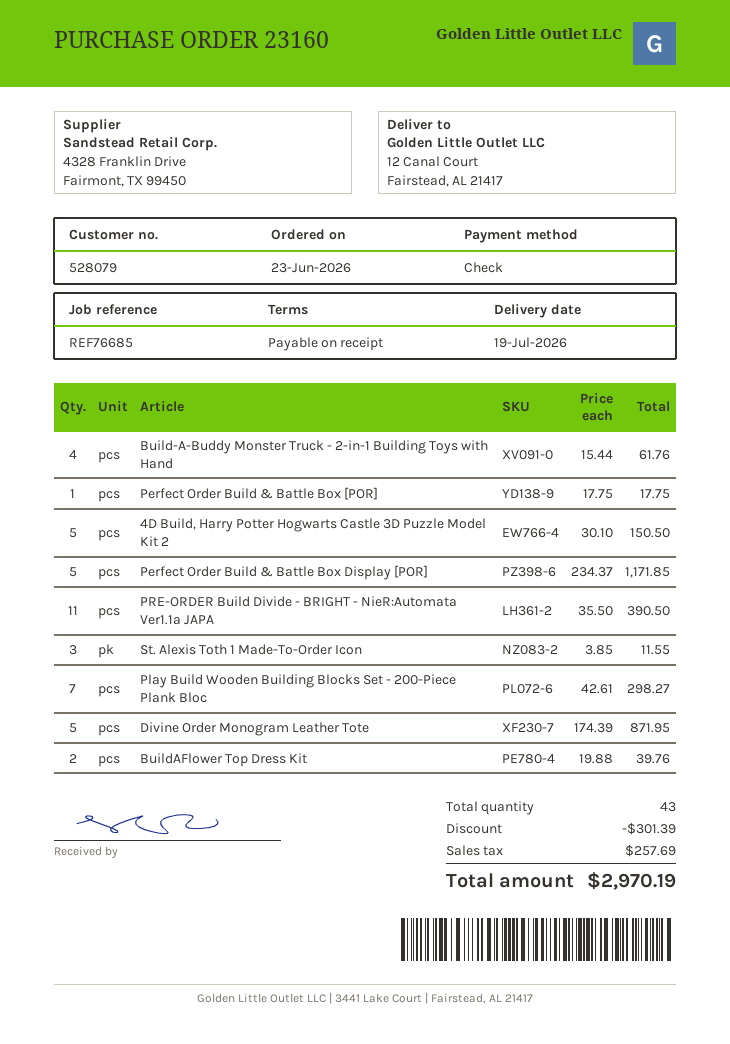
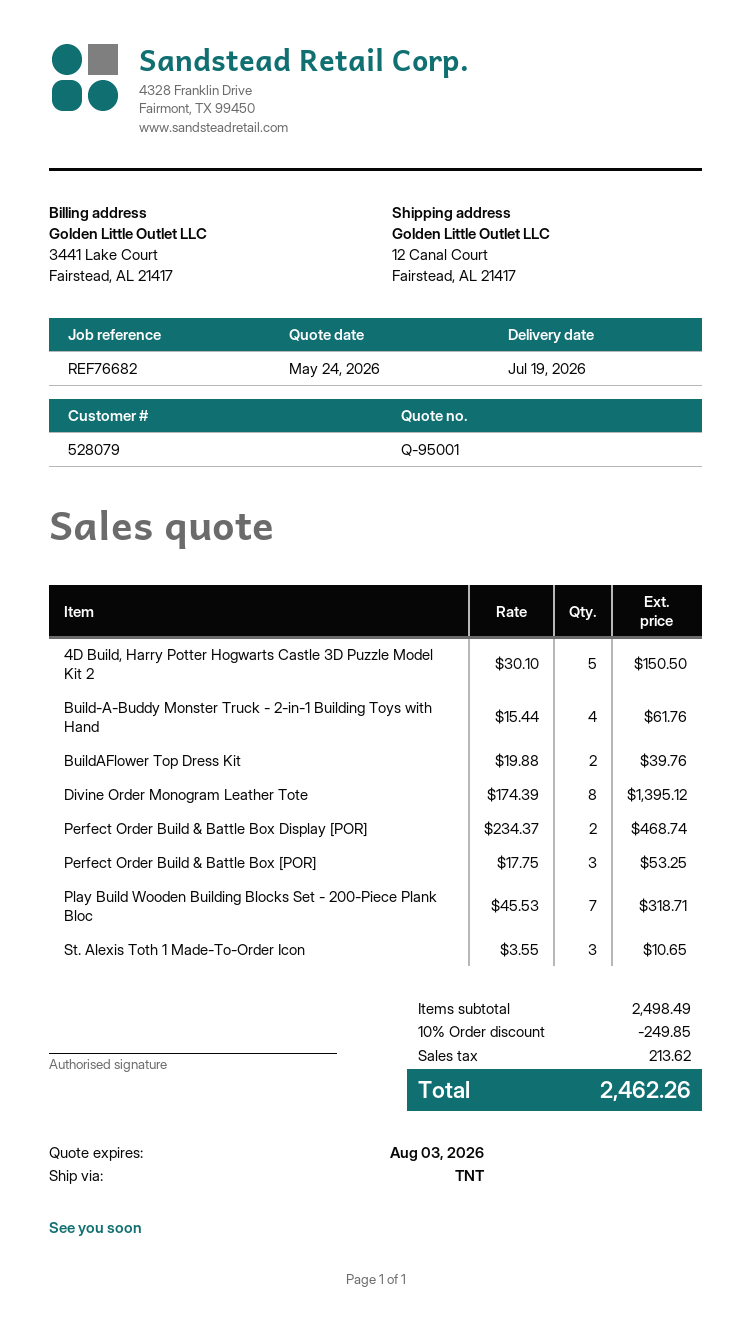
reference: REF76685 -> REF76682
Perfect Order Build & Battle Box [POR]: 1 x 17.75 = 17.75 -> 3 x 17.75 = 53.25
Perfect Order Build & Battle Box Display [POR]: 5 x 234.37 = 1171.85 -> 2 x 234.37 = 468.74
PRE-ORDER Build Divide - BRIGHT - NieR:Automata Ver1.1a JAPA: 11 x 35.50 = 390.50 -> none
St. Alexis Toth 1 Made-To-Order Icon: 3 x 3.85 = 11.55 -> 3 x 3.55 = 10.65
Play Build Wooden Building Blocks Set - 200-Piece Plank Bloc: 7 x 42.61 = 298.27 -> 7 x 45.53 = 318.71
Divine Order Monogram Leather Tote: 5 x 174.39 = 871.95 -> 8 x 174.39 = 1395.12
discount: 301.39 -> 249.85
tax: 257.69 -> 213.62
total: 2970.19 -> 2462.26

